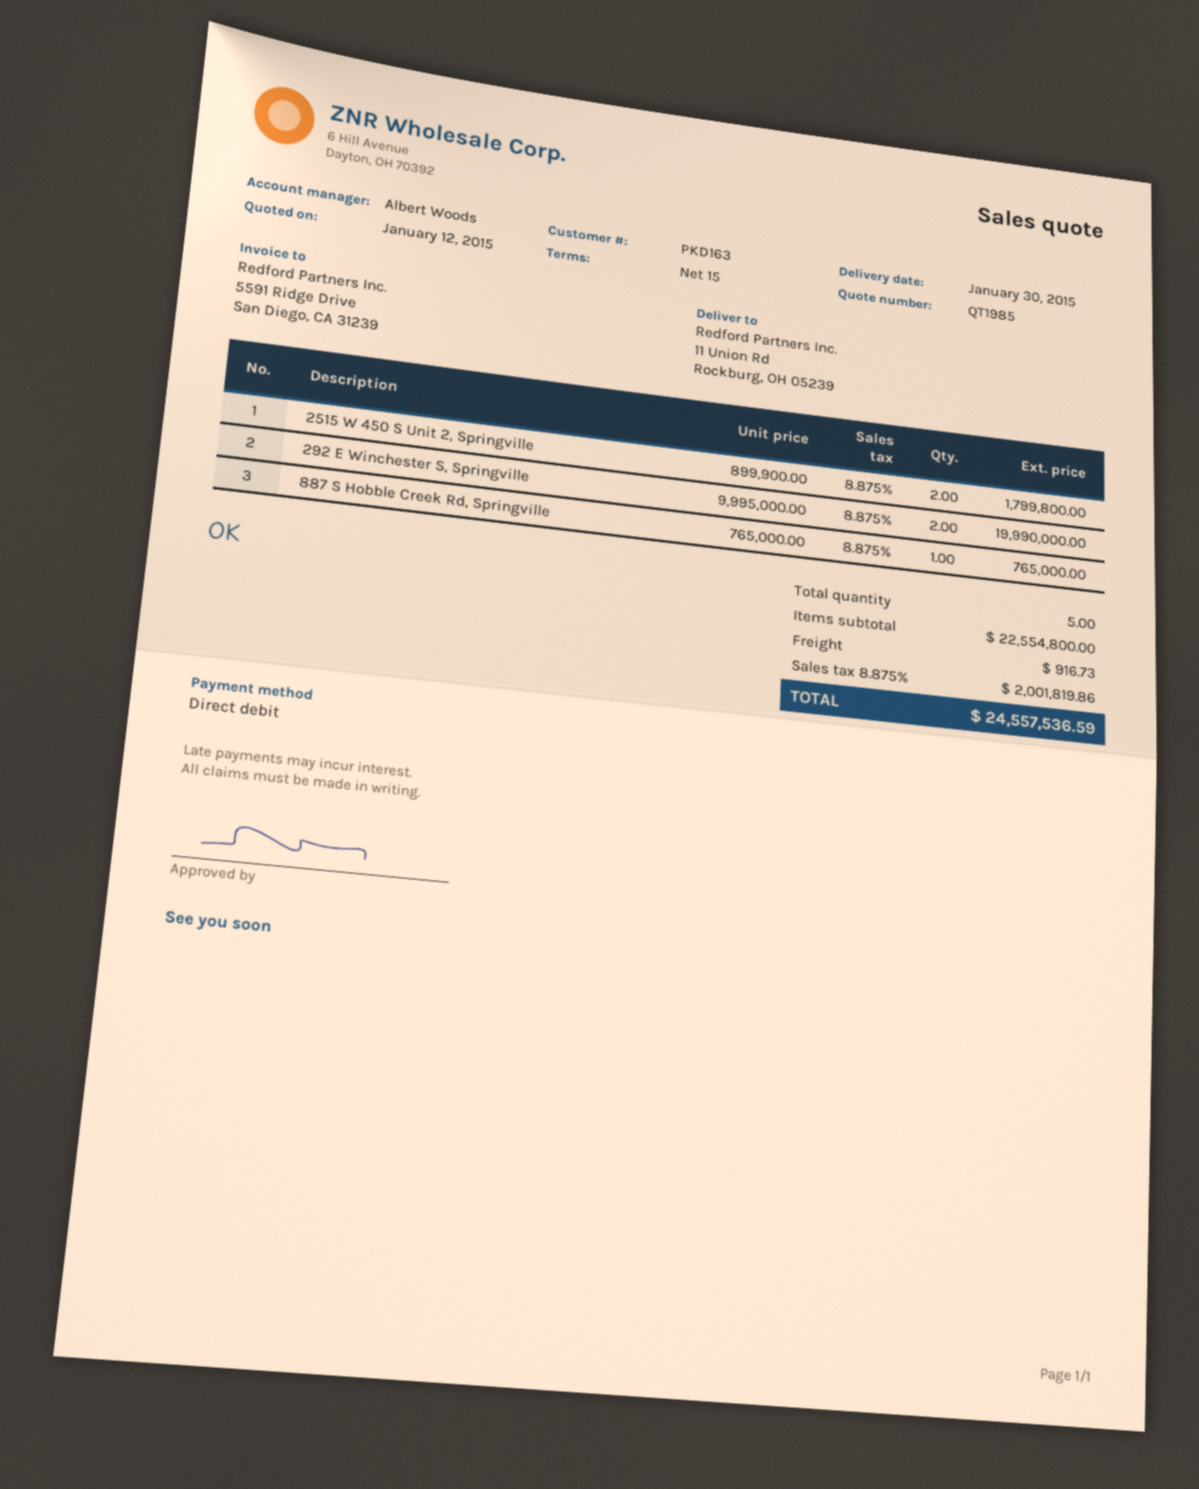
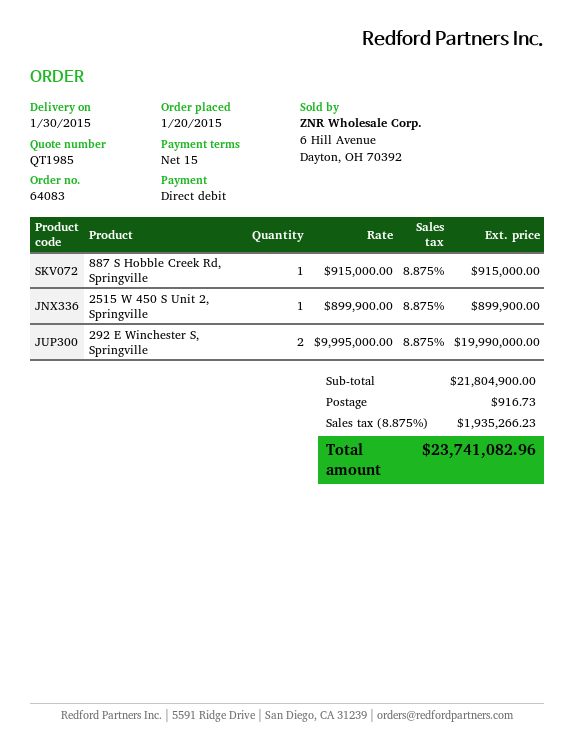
2515 W 450 S Unit 2, Springville: 2 x 899900.00 = 1799800.00 -> 1 x 899900.00 = 899900.00
887 S Hobble Creek Rd, Springville: 1 x 765000.00 = 765000.00 -> 1 x 915000.00 = 915000.00
subtotal: 22554800.00 -> 21804900.00
tax: 8.875% = 2001819.86 -> 8.875% = 1935266.23
total: 24557536.59 -> 23741082.96

